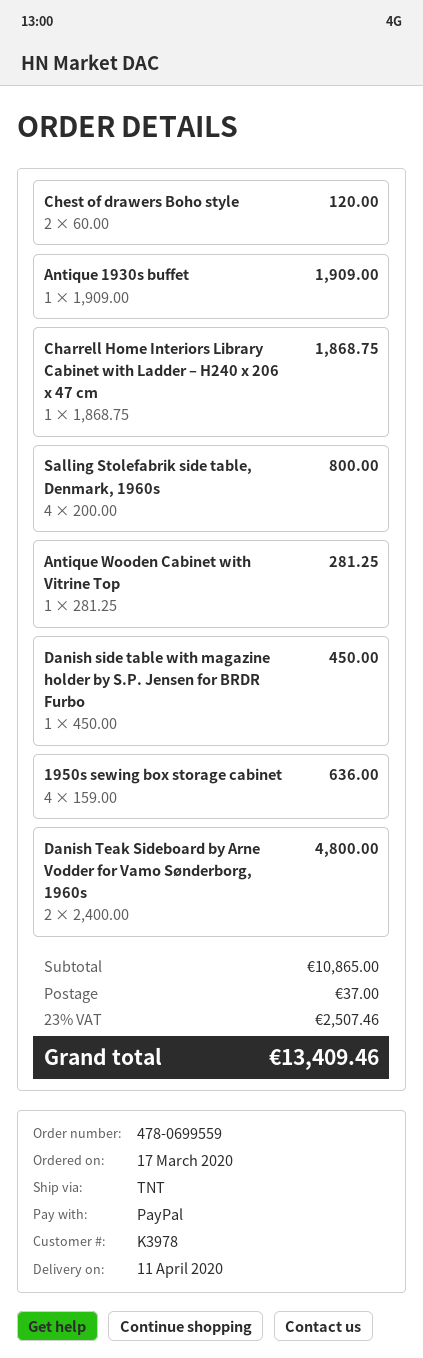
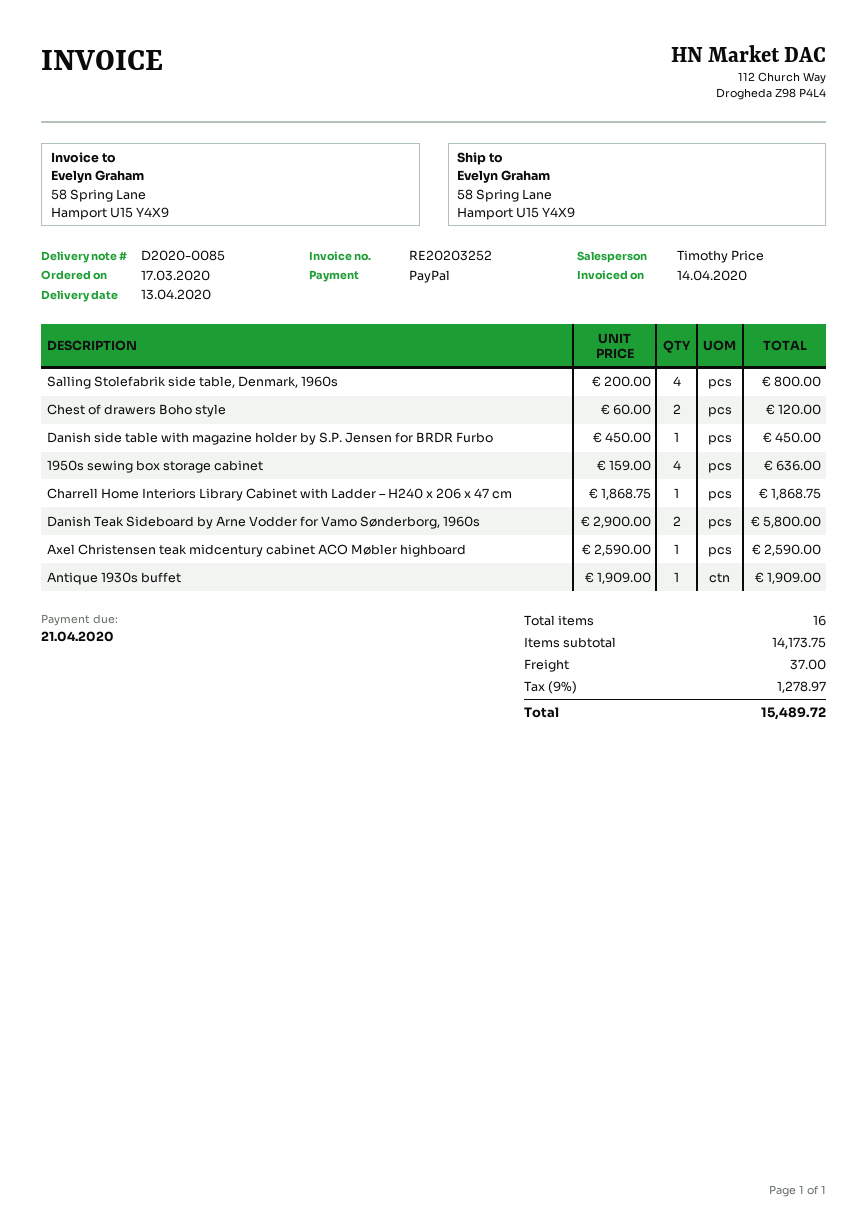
delivery date: 2020-04-11 -> 2020-04-13
Antique Wooden Cabinet with Vitrine Top: 1 x 281.25 = 281.25 -> none
Danish Teak Sideboard by Arne Vodder for Vamo Sønderborg, 1960s: 2 x 2400.00 = 4800.00 -> 2 x 2900.00 = 5800.00
Axel Christensen teak midcentury cabinet ACO Møbler highboard: none -> 1 x 2590.00 = 2590.00
subtotal: 10865.00 -> 14173.75
tax: 23% = 2507.46 -> 9% = 1278.97
total: 13409.46 -> 15489.72

